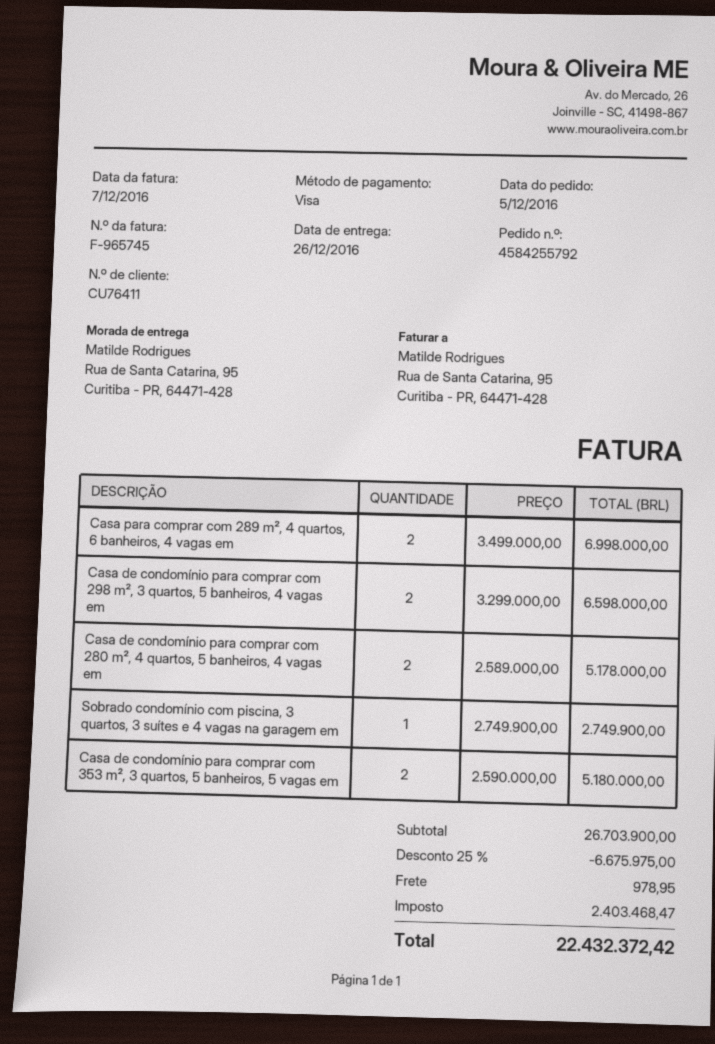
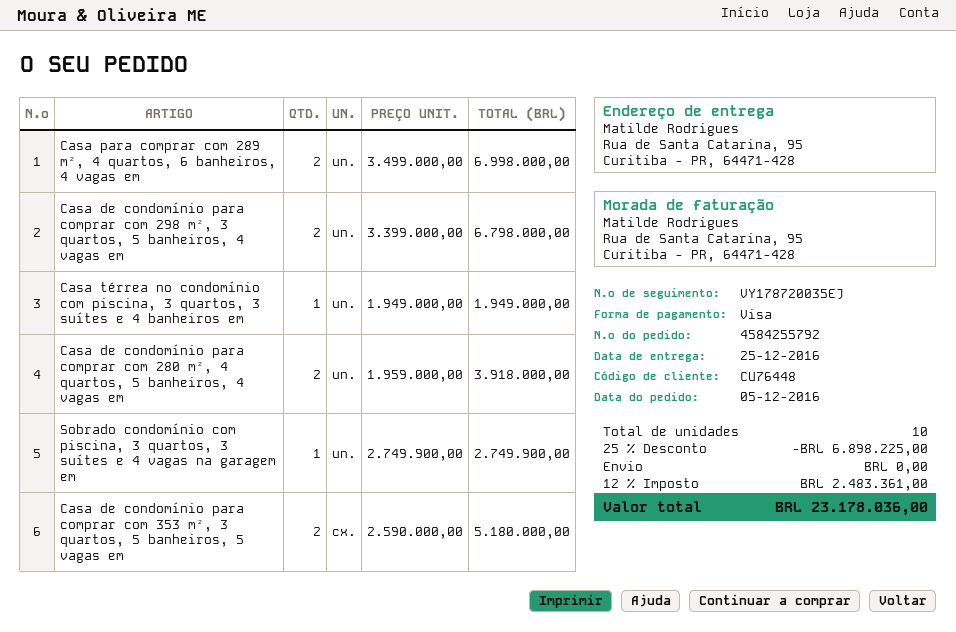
delivery date: 2016-12-26 -> 2016-12-25
customer number: CU76411 -> CU76448
Casa de condomínio para comprar com 298 m², 3 quartos, 5 banheiros, 4 vagas em: 2 x 3299000.00 = 6598000.00 -> 2 x 3399000.00 = 6798000.00
Casa de condomínio para comprar com 280 m², 4 quartos, 5 banheiros, 4 vagas em: 2 x 2589000.00 = 5178000.00 -> 2 x 1959000.00 = 3918000.00
Casa térrea no condomínio com piscina, 3 quartos, 3 suítes e 4 banheiros em: none -> 1 x 1949000.00 = 1949000.00
discount: 25% = 6675975.00 -> 25% = 6898225.00
shipping: 978.95 -> 0.00
tax: 2403468.47 -> 2483361.00
total: 22432372.42 -> 23178036.00

